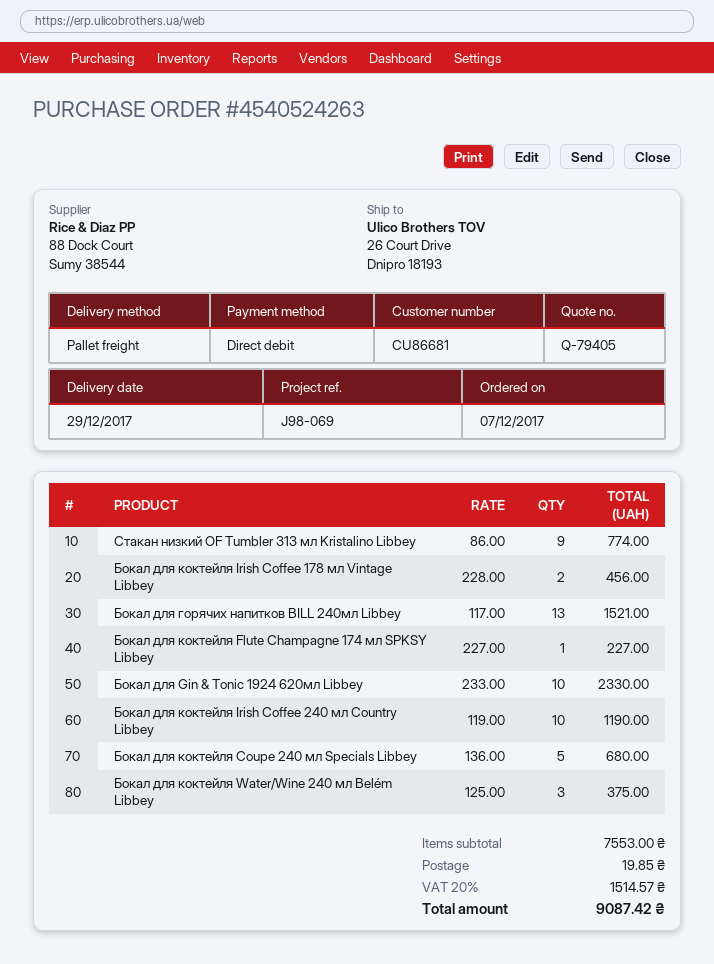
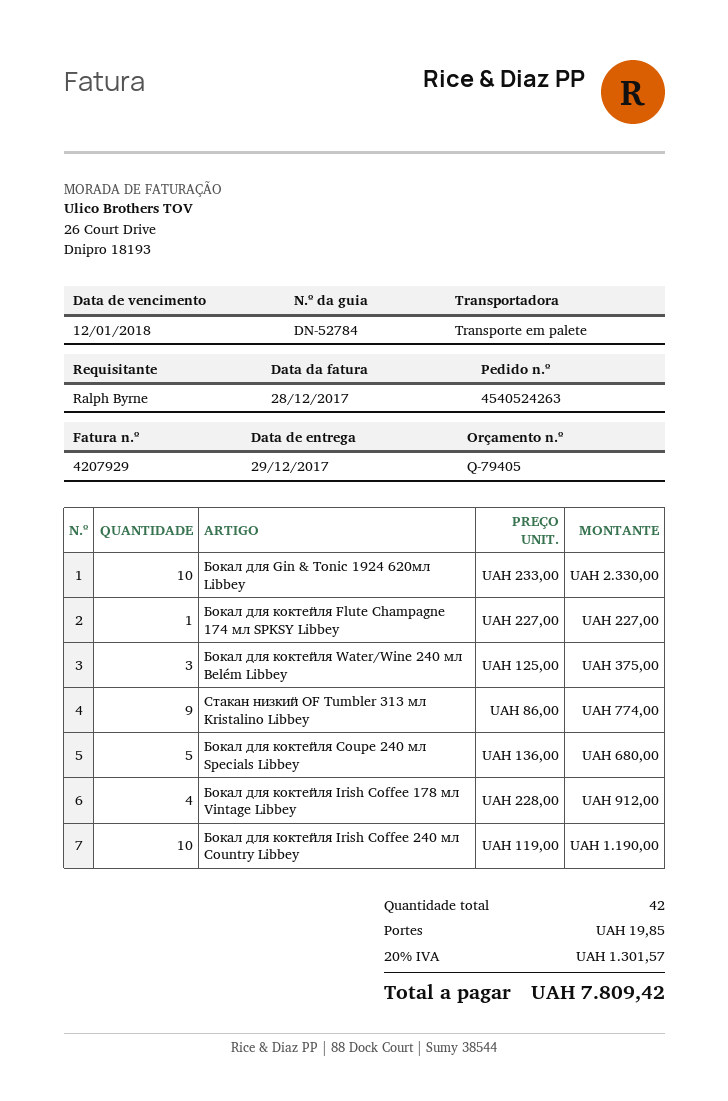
Бокал для коктейля Irish Coffee 178 мл Vintage Libbey: 2 x 228.00 = 456.00 -> 4 x 228.00 = 912.00
Бокал для горячих напитков BILL 240мл Libbey: 13 x 117.00 = 1521.00 -> none
tax: 20% = 1514.57 -> 20% = 1301.57
total: 9087.42 -> 7809.42

